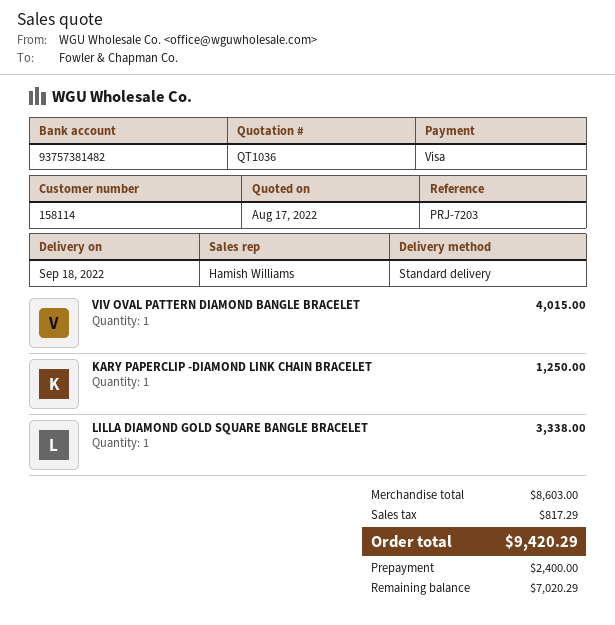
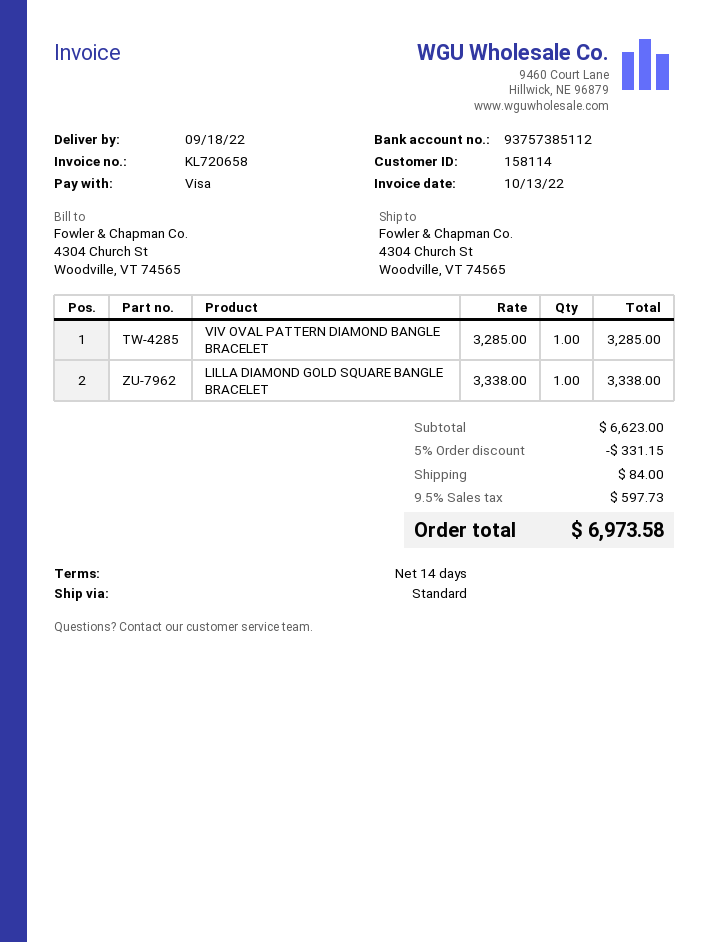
bank account: 93757381482 -> 93757385112
VIV OVAL PATTERN DIAMOND BANGLE BRACELET: 1 for 4015.00 -> 1 for 3285.00
KARY PAPERCLIP -DIAMOND LINK CHAIN BRACELET: 1 for 1250.00 -> none
subtotal: 8603.00 -> 6623.00
discount: none -> 5% = 331.15
shipping: none -> 84.00
tax: 817.29 -> 597.73
total: 9420.29 -> 6973.58

